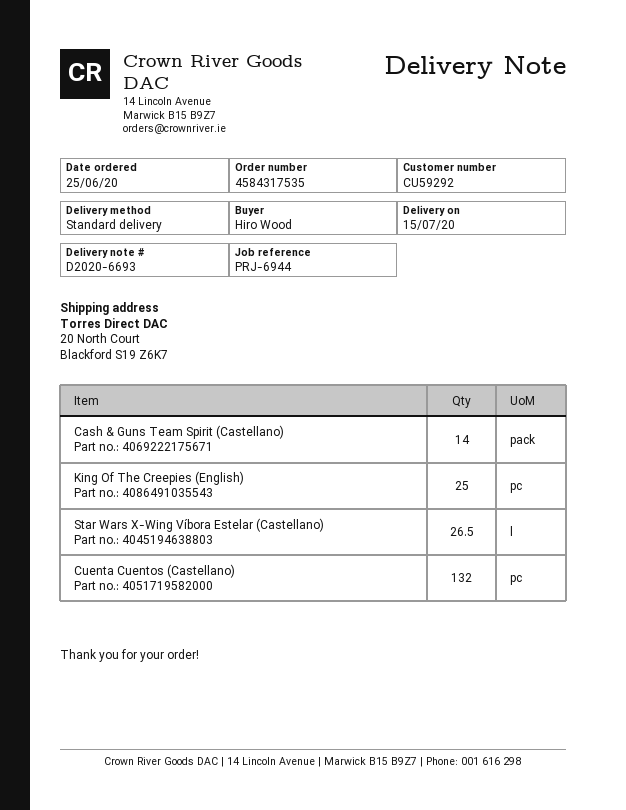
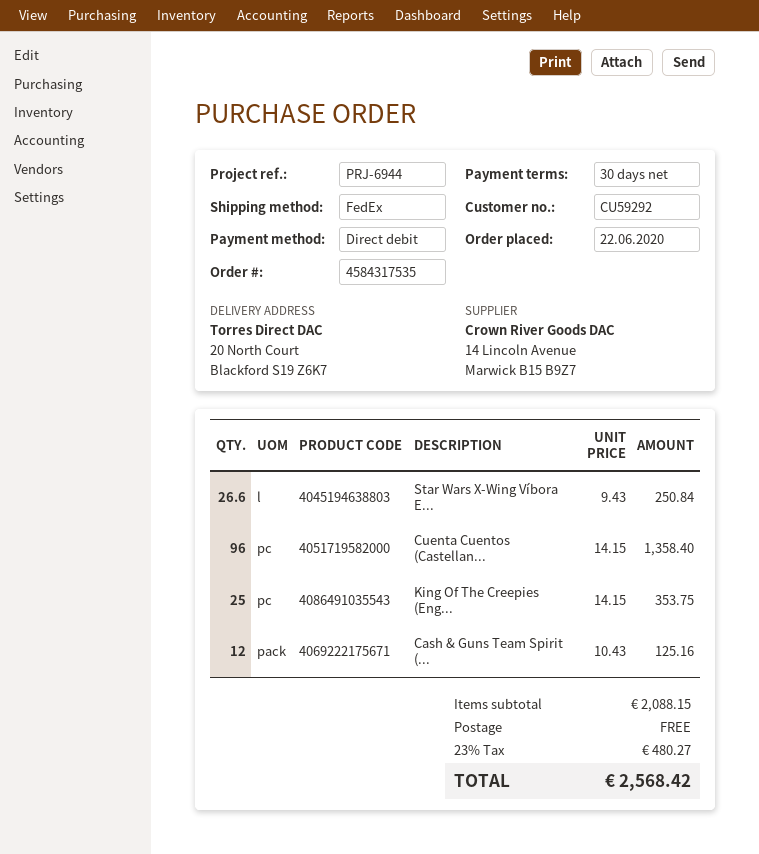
order date: 2020-06-25 -> 2020-06-22
shipping method: standard -> FedEx
Cash & Guns Team Spirit (Castellano): 14 -> 12
Star Wars X-Wing Víbora Estelar (Castellano): 26.5 -> 26.6
Cuenta Cuentos (Castellano): 132 -> 96

